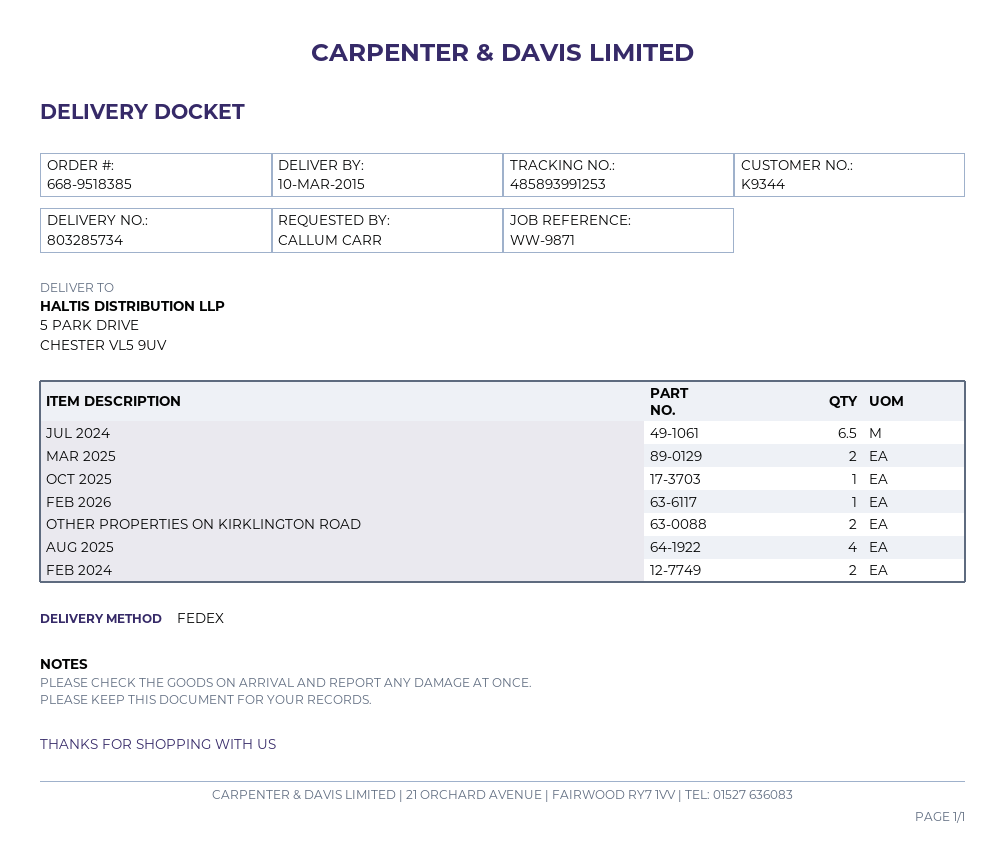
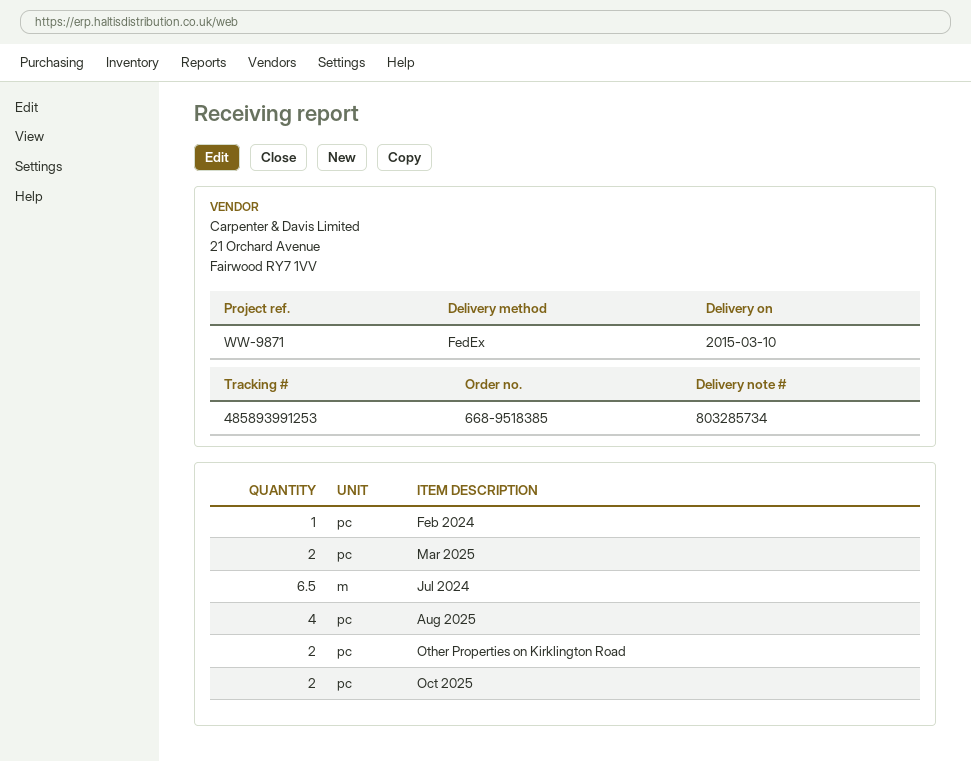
OCT 2025: 1 -> 2
FEB 2026: 1 -> none
FEB 2024: 2 -> 1

